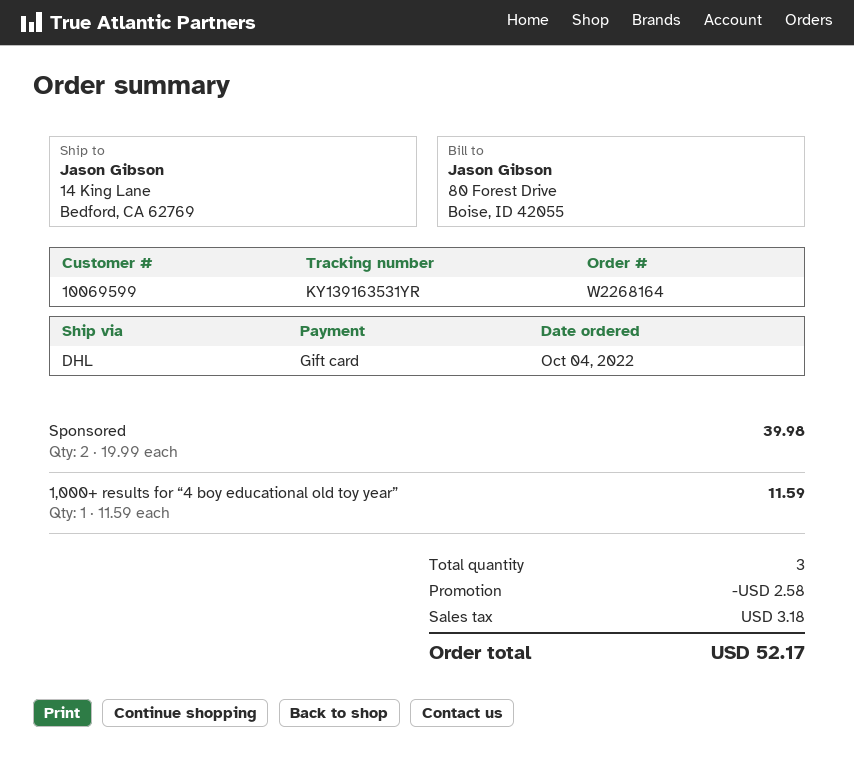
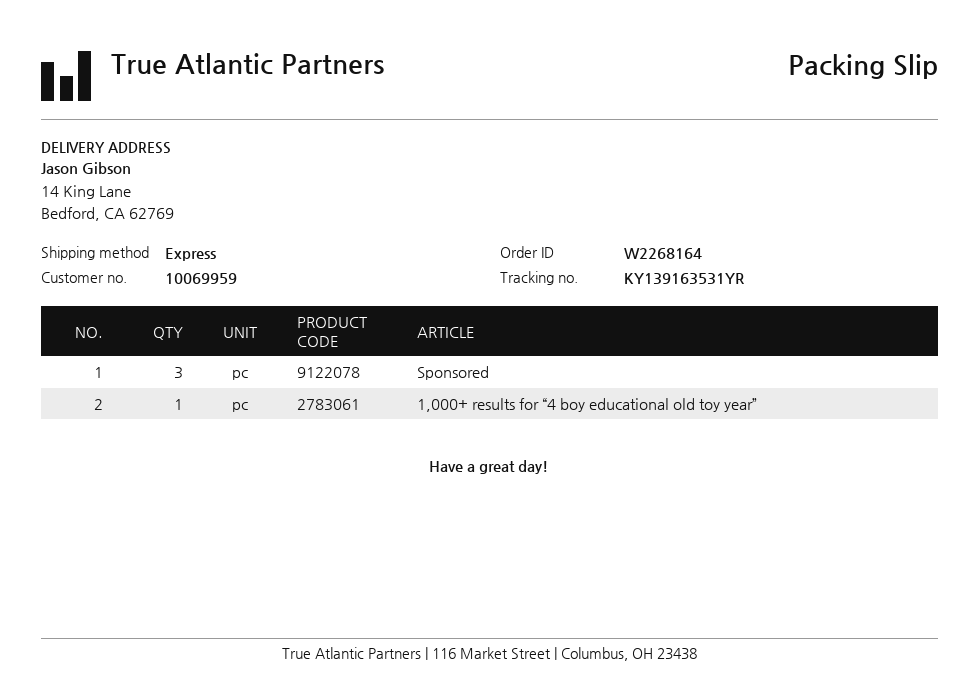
customer number: 10069599 -> 10069959
shipping method: DHL -> express
Sponsored: 2 -> 3

